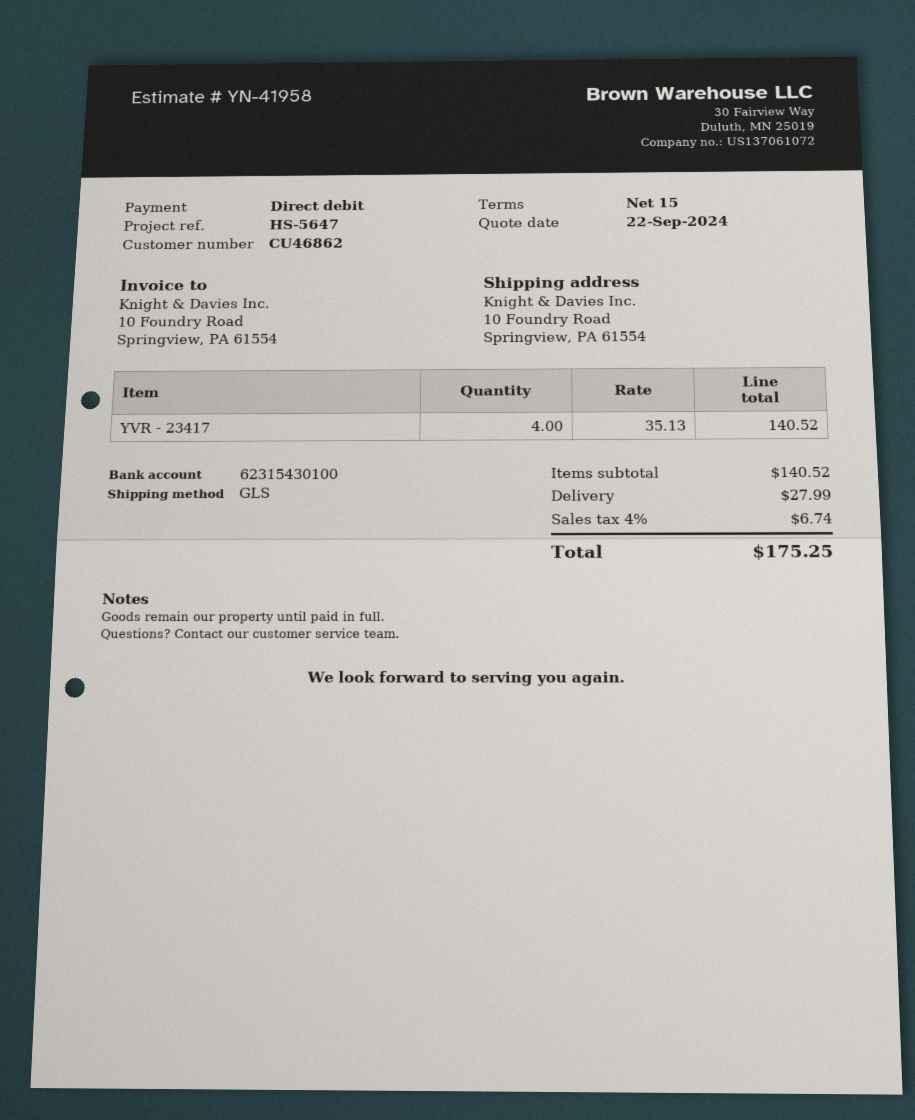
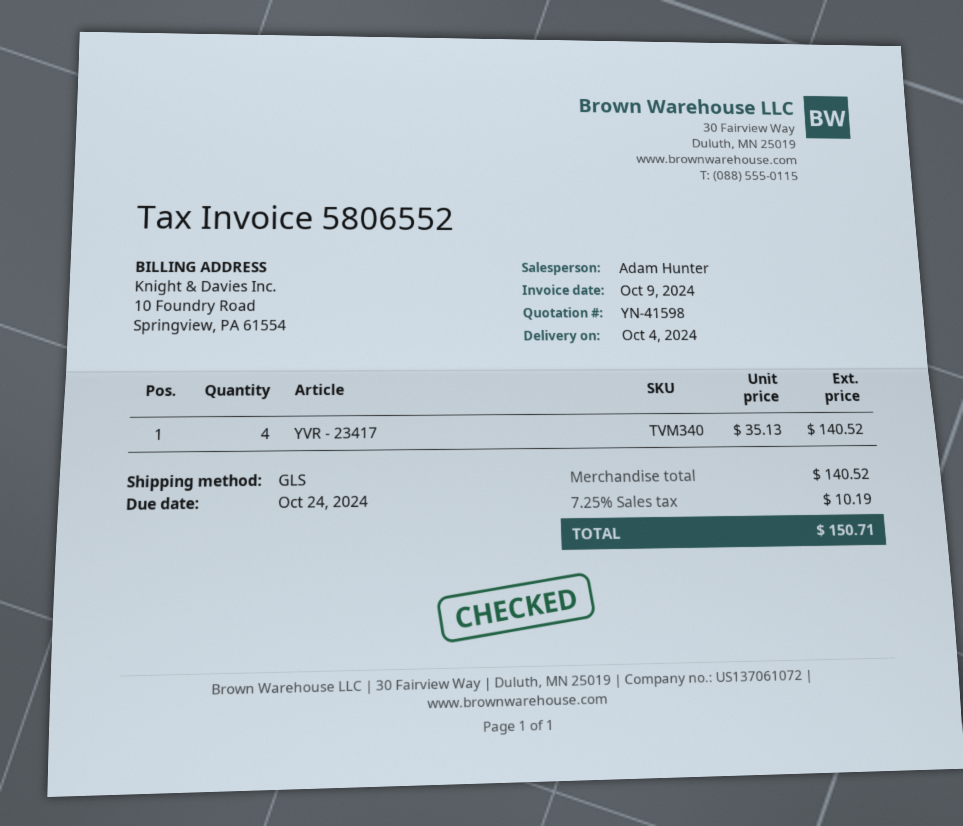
quote number: YN-41958 -> YN-41598
shipping: 27.99 -> none
tax: 4% = 6.74 -> 7.25% = 10.19
total: 175.25 -> 150.71

